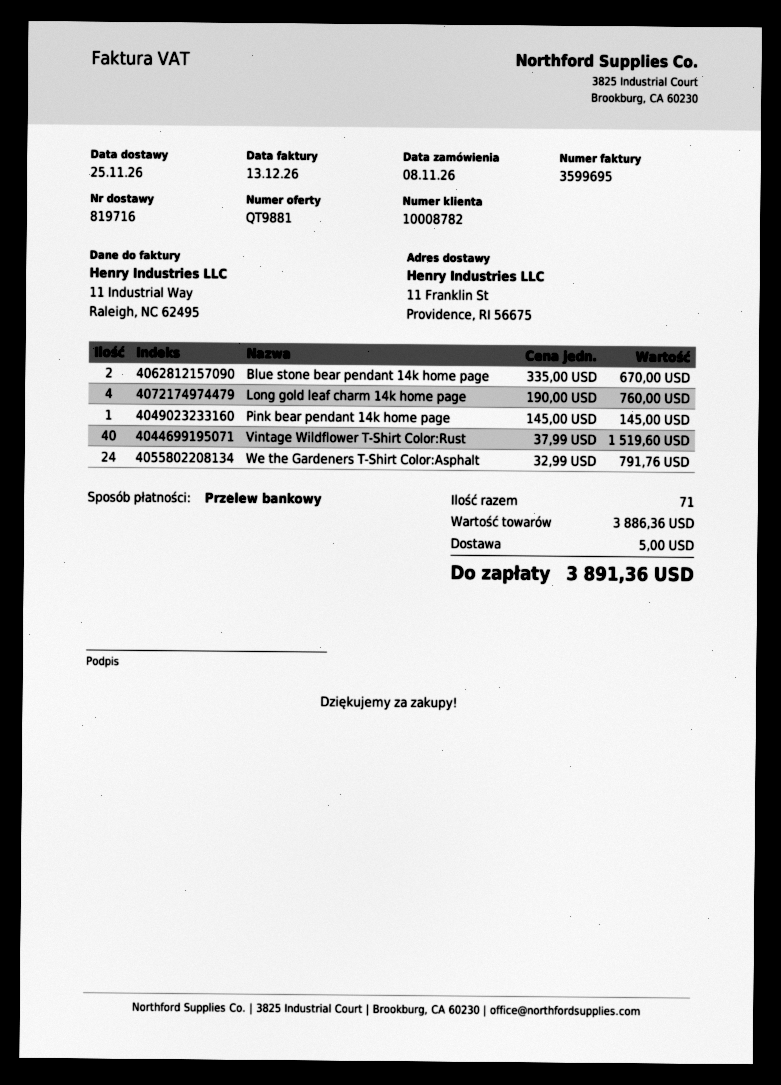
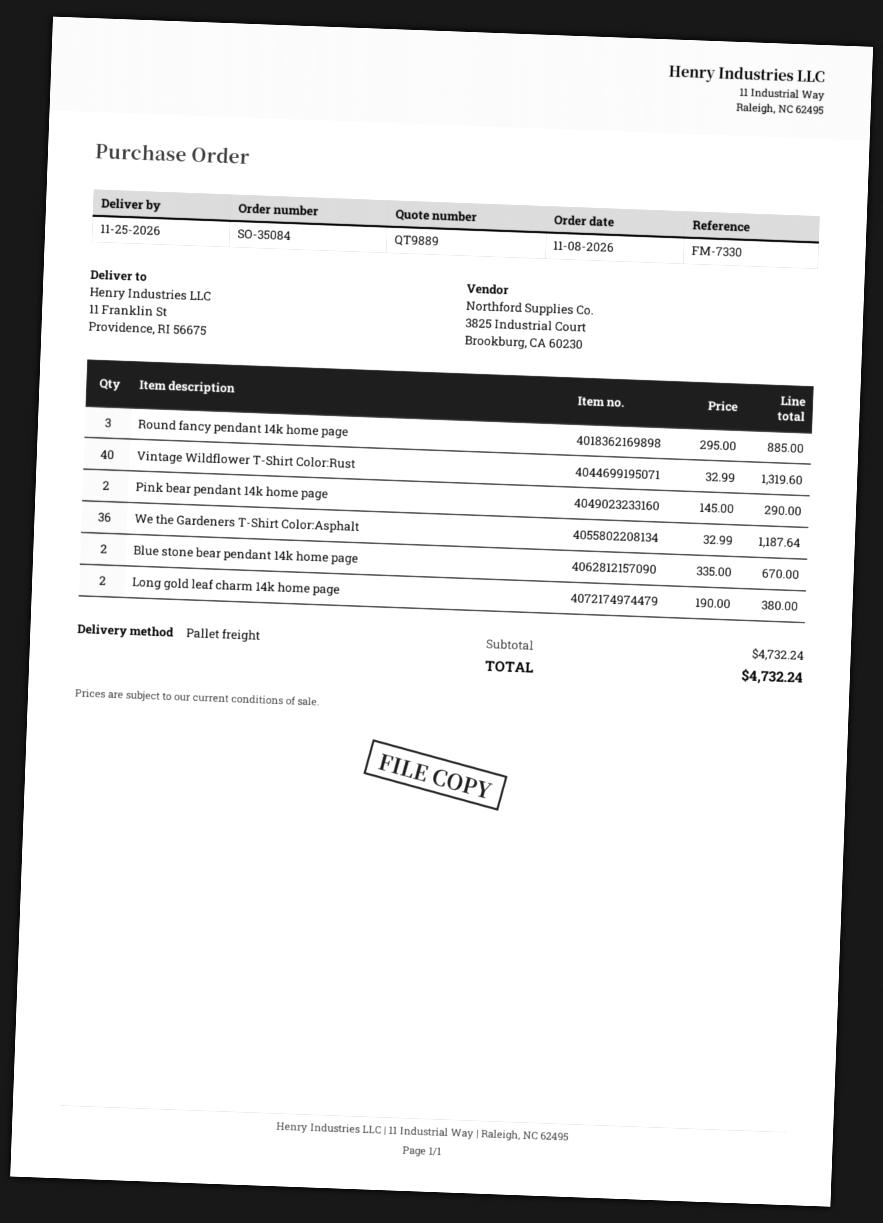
quote number: QT9881 -> QT9889
Long gold leaf charm 14k home page: 4 x 190.00 = 760.00 -> 2 x 190.00 = 380.00
Pink bear pendant 14k home page: 1 x 145.00 = 145.00 -> 2 x 145.00 = 290.00
Vintage Wildflower T-Shirt Color:Rust: 40 x 37.99 = 1519.60 -> 40 x 32.99 = 1319.60
We the Gardeners T-Shirt Color:Asphalt: 24 x 32.99 = 791.76 -> 36 x 32.99 = 1187.64
Round fancy pendant 14k home page: none -> 3 x 295.00 = 885.00
subtotal: 3886.36 -> 4732.24
shipping: 5.00 -> none
total: 3891.36 -> 4732.24

